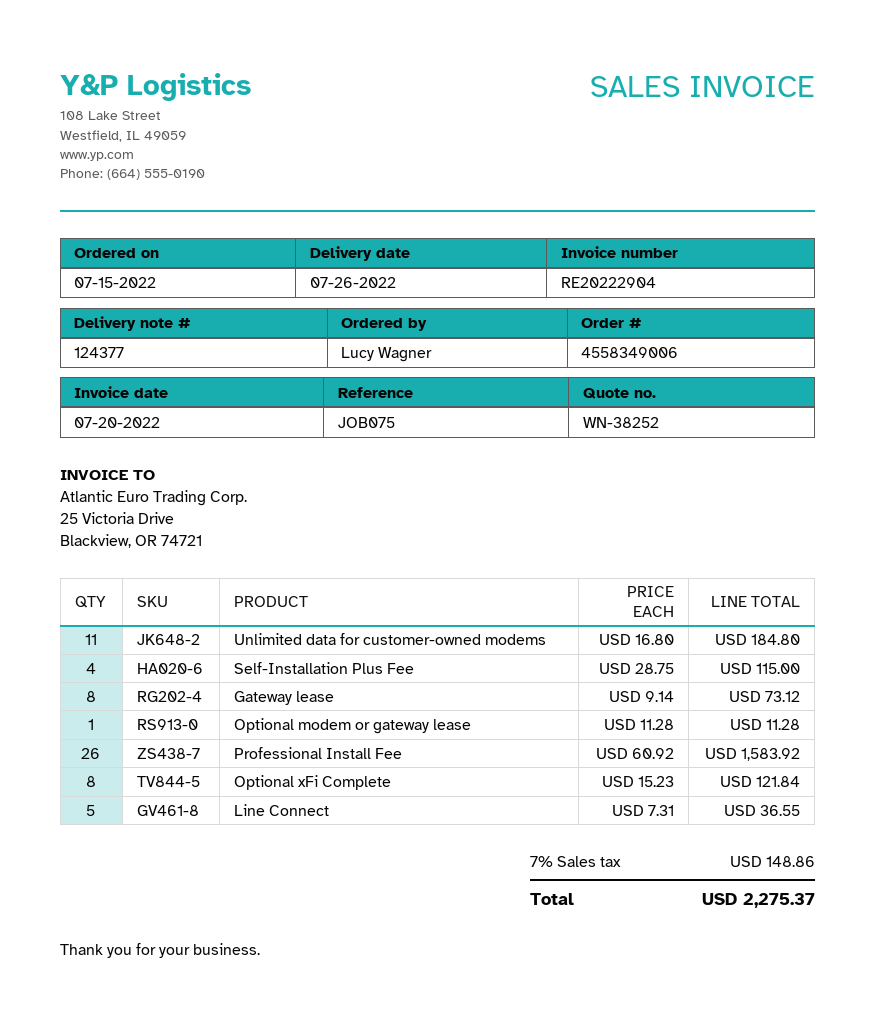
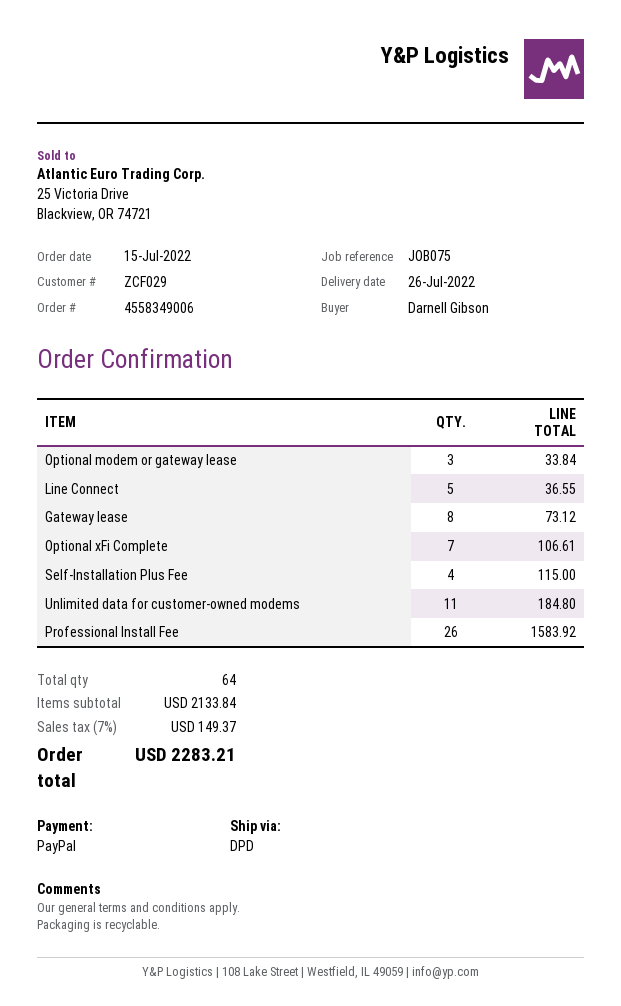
ordered by: Lucy Wagner -> Darnell Gibson
Optional modem or gateway lease: 1 for 11.28 -> 3 for 33.84
Optional xFi Complete: 8 for 121.84 -> 7 for 106.61
tax: 7% = 148.86 -> 7% = 149.37
total: 2275.37 -> 2283.21

